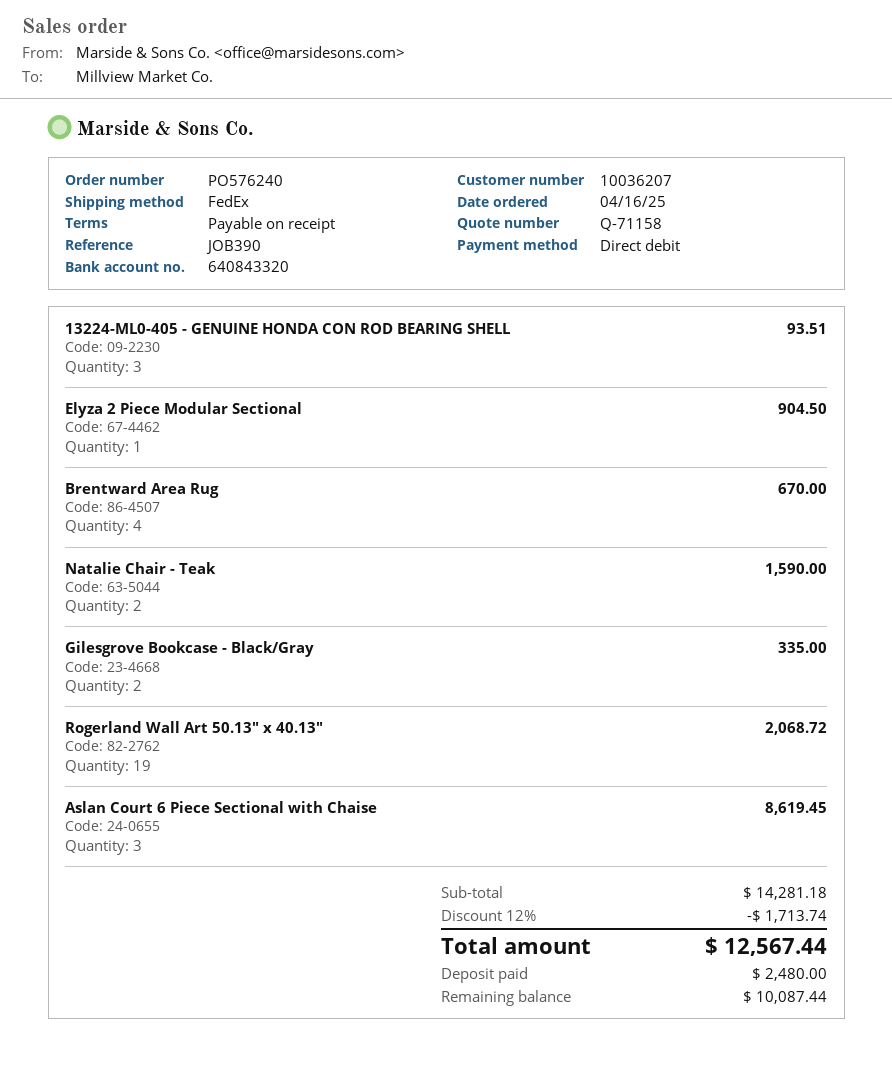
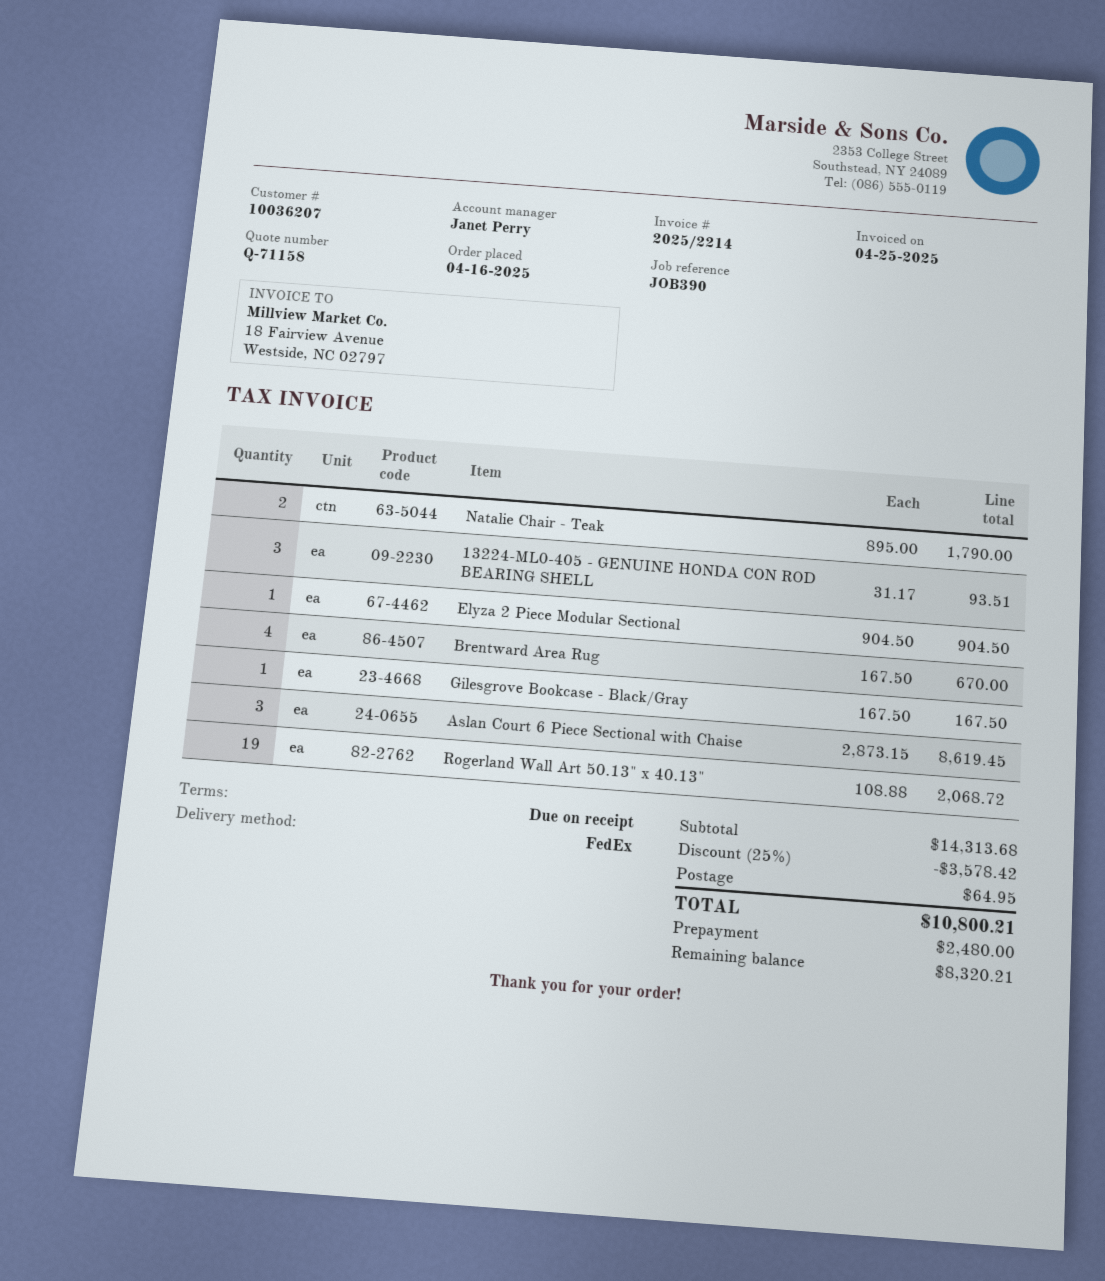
Natalie Chair - Teak: 2 for 1590.00 -> 2 for 1790.00
Gilesgrove Bookcase - Black/Gray: 2 for 335.00 -> 1 for 167.50
subtotal: 14281.18 -> 14313.68
discount: 12% = 1713.74 -> 25% = 3578.42
shipping: none -> 64.95
total: 12567.44 -> 10800.21
balance: 10087.44 -> 8320.21

